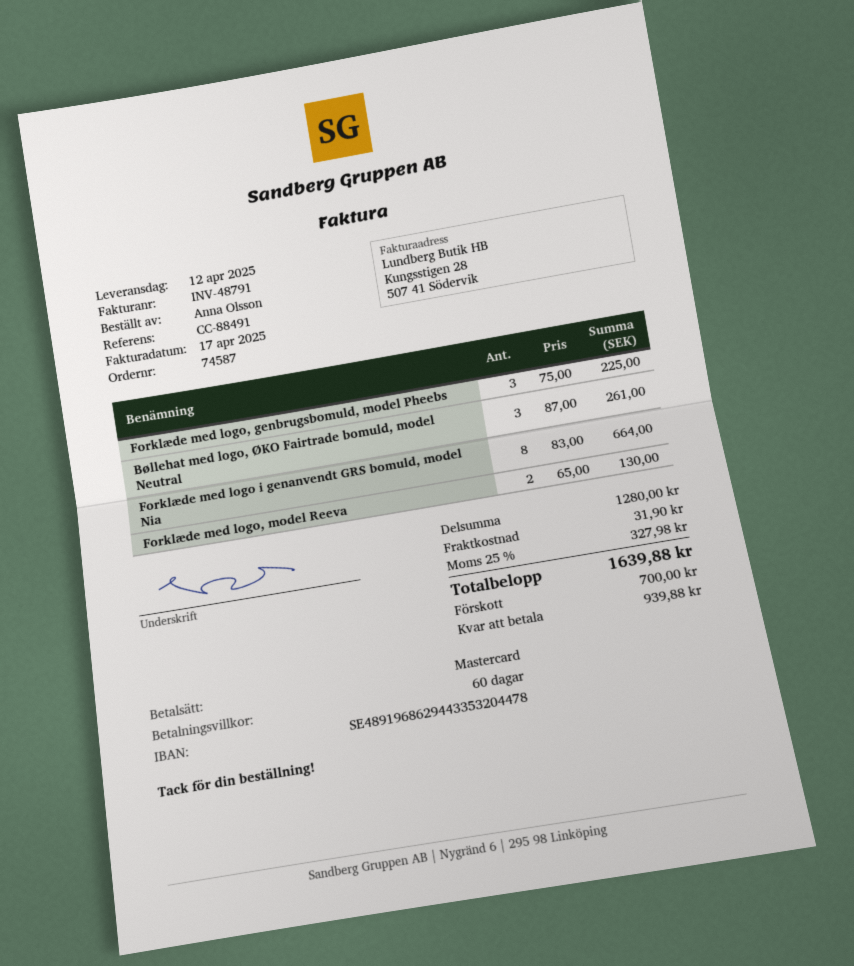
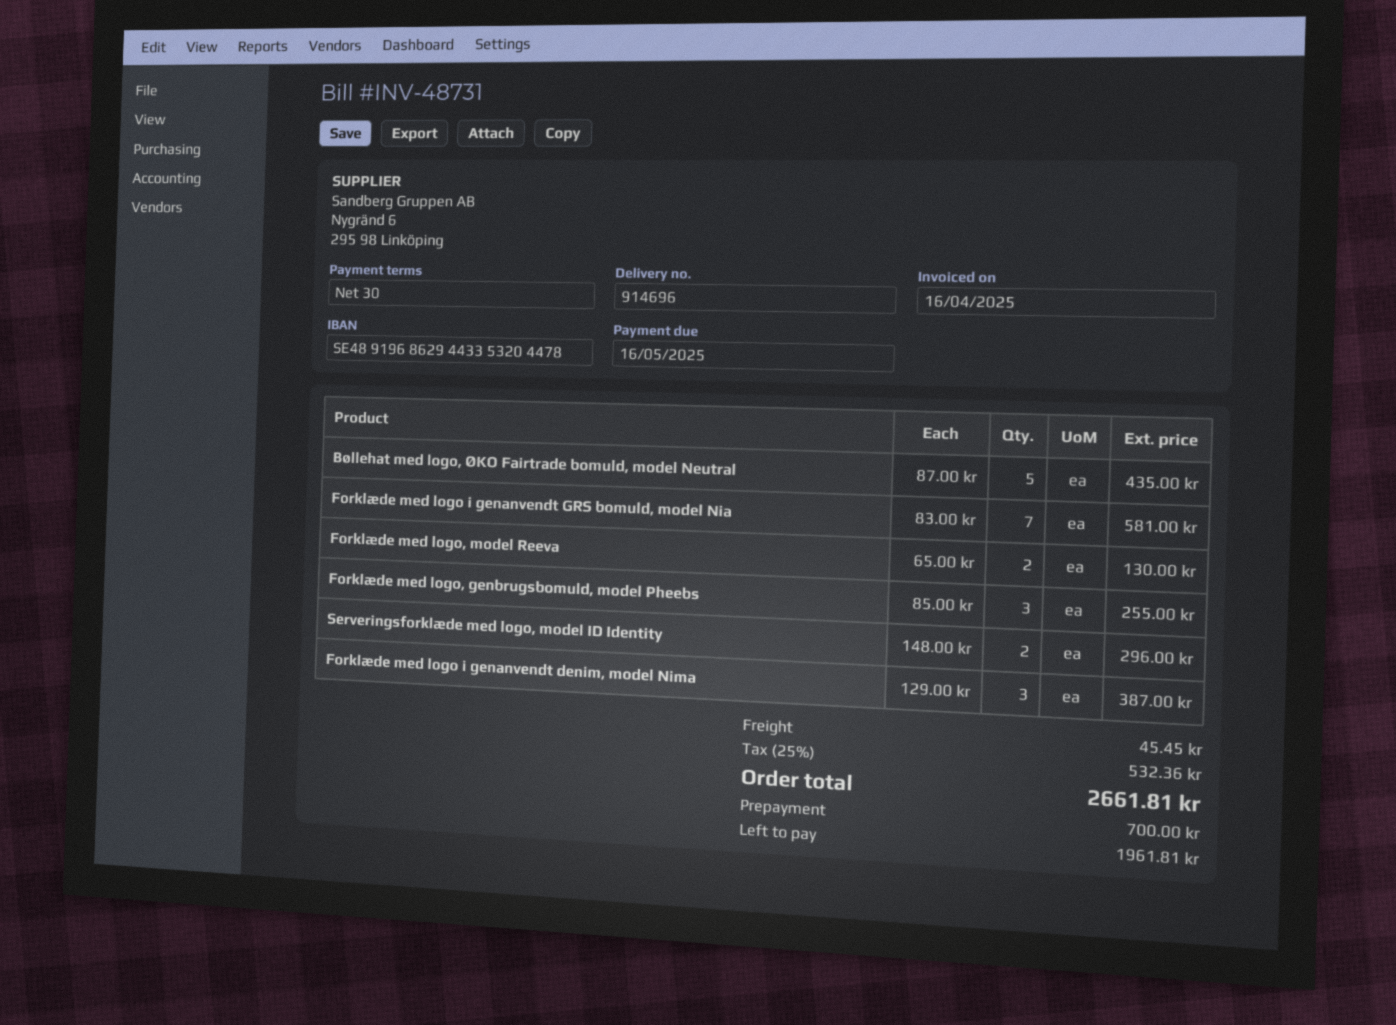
invoice number: INV-48791 -> INV-48731
invoice date: 2025-04-17 -> 2025-04-16
payment terms: 60 days -> 30 days
Forklæde med logo, genbrugsbomuld, model Pheebs: 3 x 75.00 = 225.00 -> 3 x 85.00 = 255.00
Bøllehat med logo, ØKO Fairtrade bomuld, model Neutral: 3 x 87.00 = 261.00 -> 5 x 87.00 = 435.00
Forklæde med logo i genanvendt GRS bomuld, model Nia: 8 x 83.00 = 664.00 -> 7 x 83.00 = 581.00
Serveringsforklæde med logo, model ID Identity: none -> 2 x 148.00 = 296.00
Forklæde med logo i genanvendt denim, model Nima: none -> 3 x 129.00 = 387.00
shipping: 31.90 -> 45.45
tax: 25% = 327.98 -> 25% = 532.36
total: 1639.88 -> 2661.81
balance: 939.88 -> 1961.81

